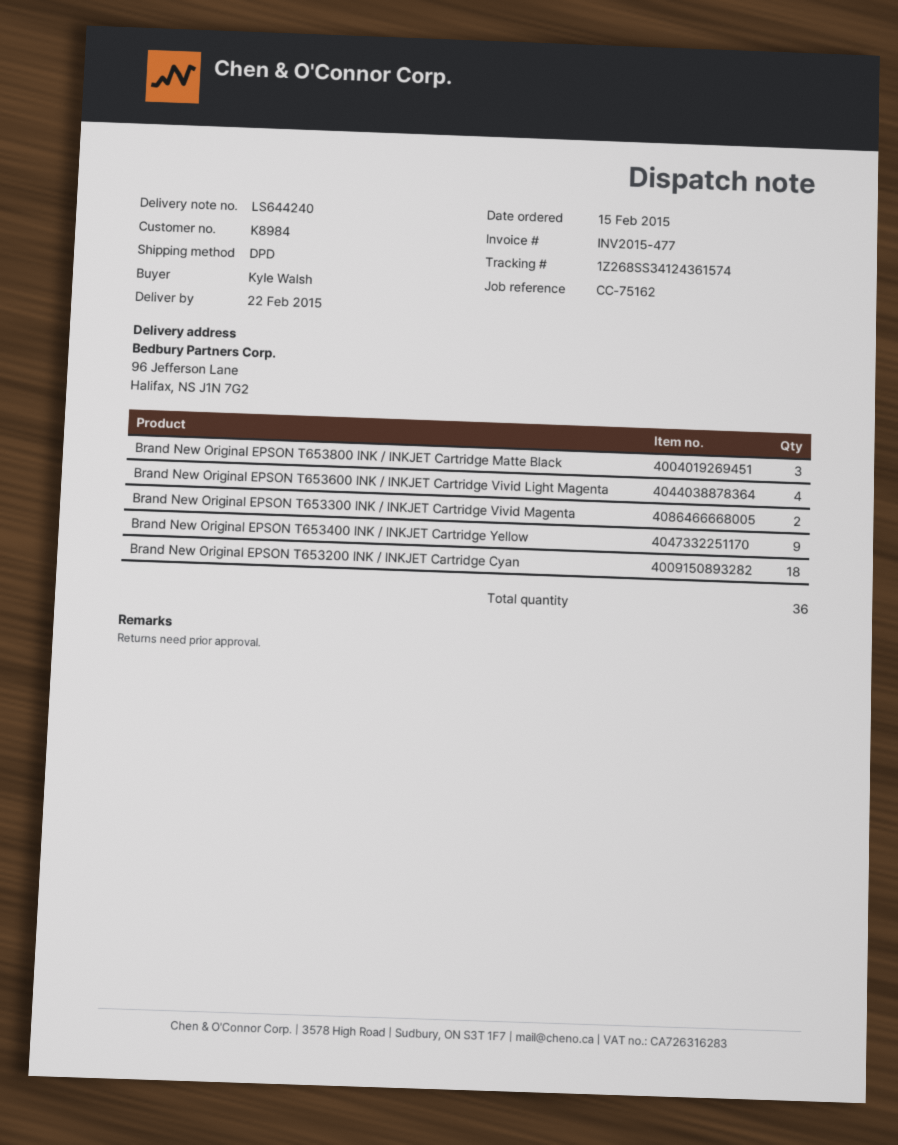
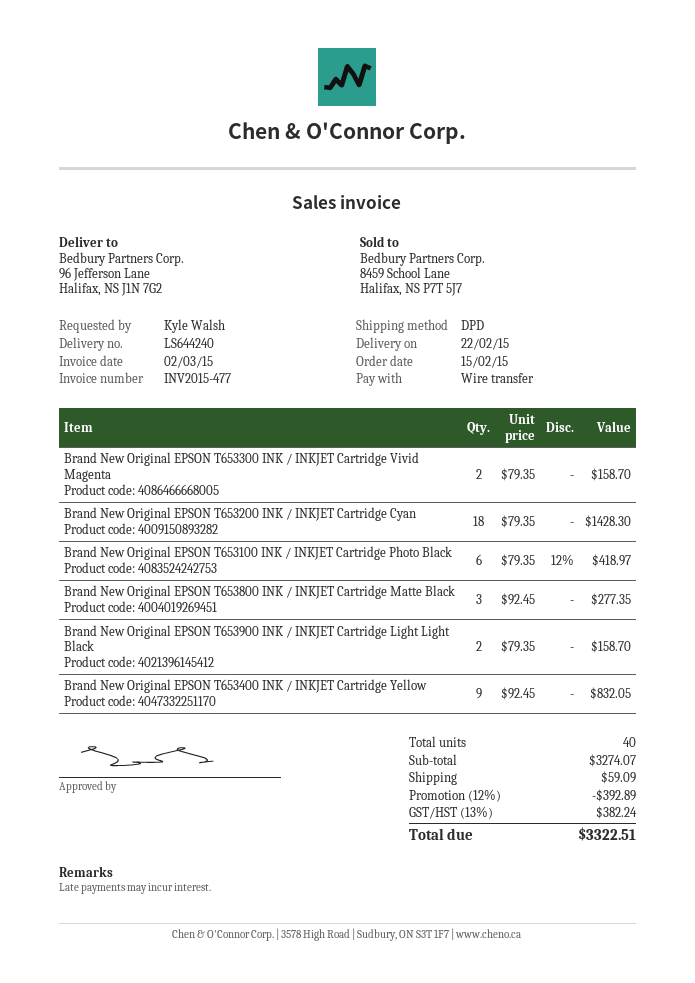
Brand New Original EPSON T653600 INK / INKJET Cartridge Vivid Light Magenta: 4 -> none
Brand New Original EPSON T653100 INK / INKJET Cartridge Photo Black: none -> 6
Brand New Original EPSON T653900 INK / INKJET Cartridge Light Light Black: none -> 2
total quantity: 36 -> 40

